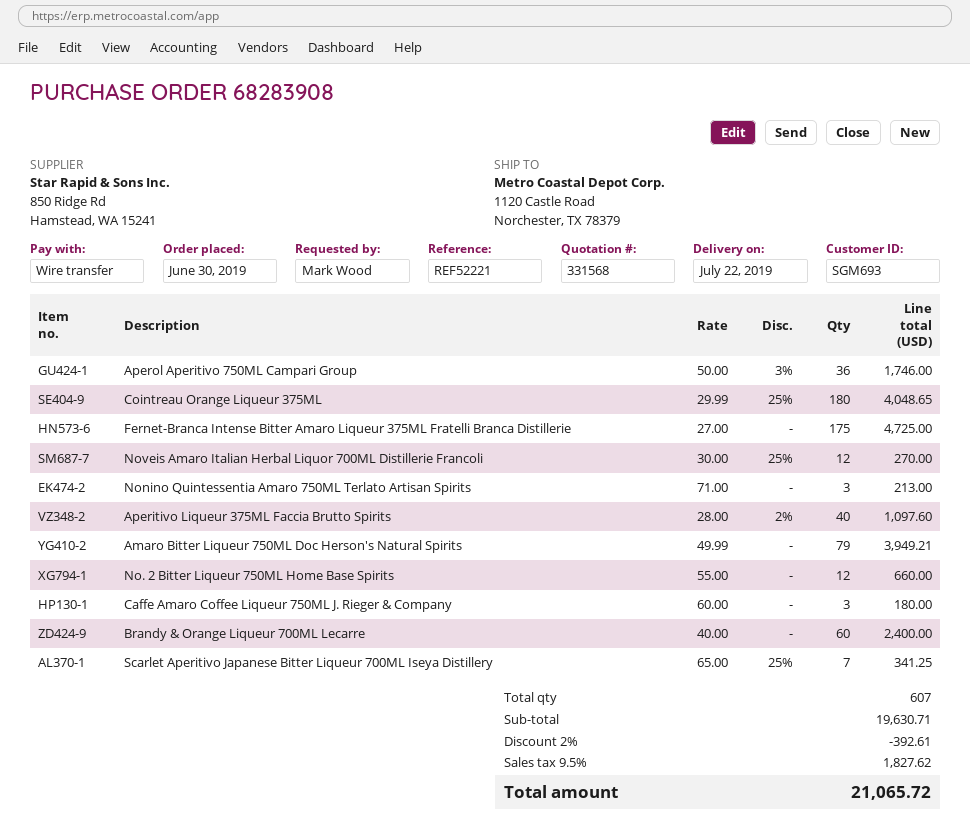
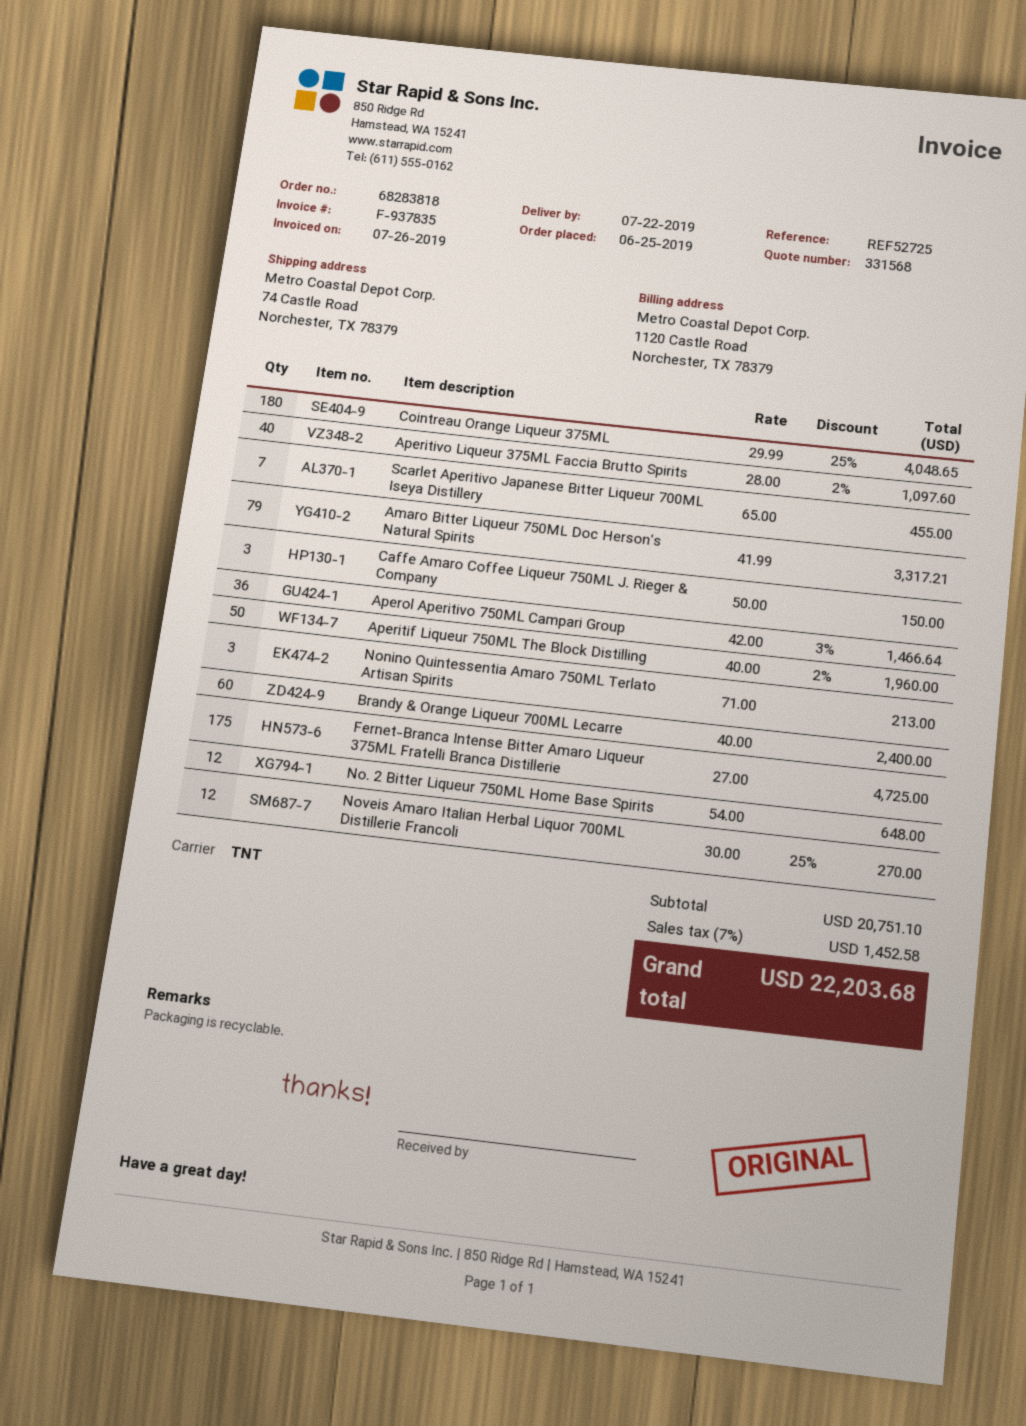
order number: 68283908 -> 68283818
order date: 2019-06-30 -> 2019-06-25
reference: REF52221 -> REF52725
ship to: 1120 Castle Road, Norchester, TX 78379 -> 74 Castle Road, Norchester, TX 78379
Aperol Aperitivo 750ML Campari Group: 36 x 50.00 - 3% = 1746.00 -> 36 x 42.00 - 3% = 1466.64
Amaro Bitter Liqueur 750ML Doc Herson's Natural Spirits: 79 x 49.99 = 3949.21 -> 79 x 41.99 = 3317.21
No. 2 Bitter Liqueur 750ML Home Base Spirits: 12 x 55.00 = 660.00 -> 12 x 54.00 = 648.00
Caffe Amaro Coffee Liqueur 750ML J. Rieger & Company: 3 x 60.00 = 180.00 -> 3 x 50.00 = 150.00
Scarlet Aperitivo Japanese Bitter Liqueur 700ML Iseya Distillery: 7 x 65.00 - 25% = 341.25 -> 7 x 65.00 = 455.00
Aperitif Liqueur 750ML The Block Distilling: none -> 50 x 40.00 - 2% = 1960.00
subtotal: 19630.71 -> 20751.10
discount: 2% = 392.61 -> none
tax: 9.5% = 1827.62 -> 7% = 1452.58
total: 21065.72 -> 22203.68

